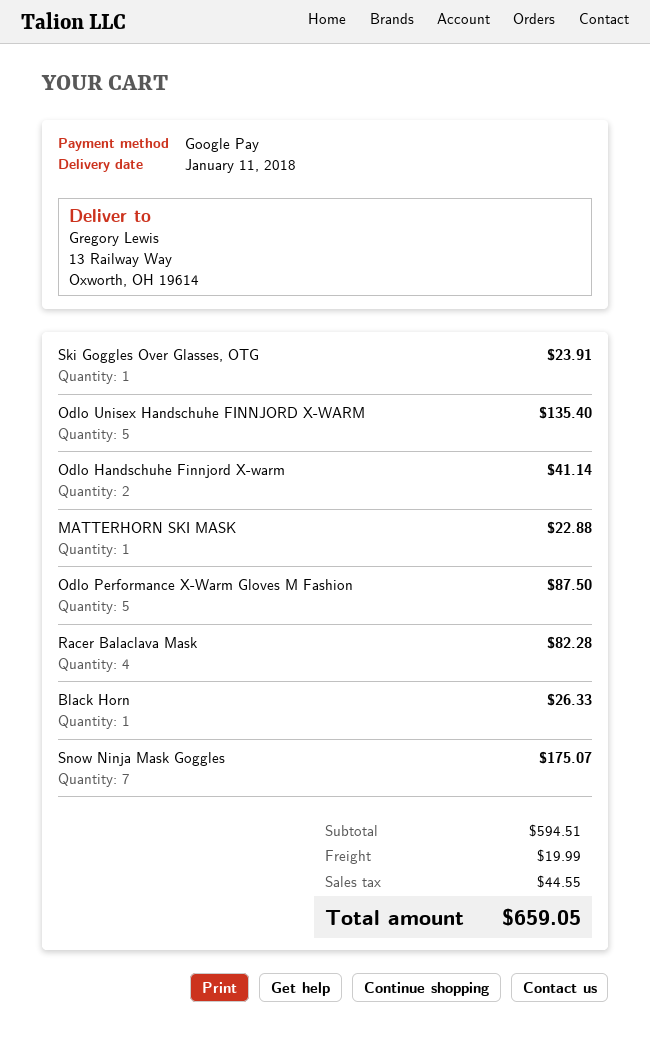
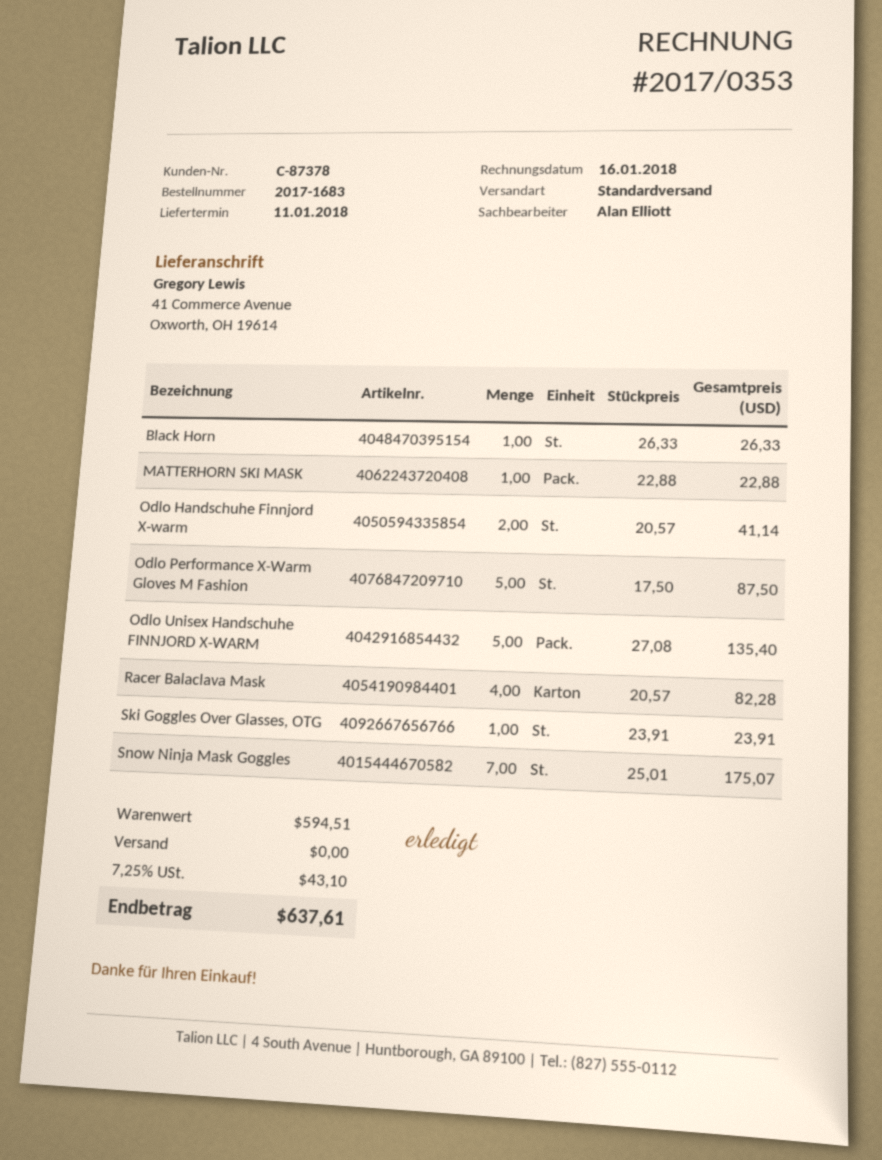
ship to: 13 Railway Way, Oxworth, OH 19614 -> 41 Commerce Avenue, Oxworth, OH 19614
shipping: 19.99 -> 0.00
tax: 44.55 -> 43.10
total: 659.05 -> 637.61

